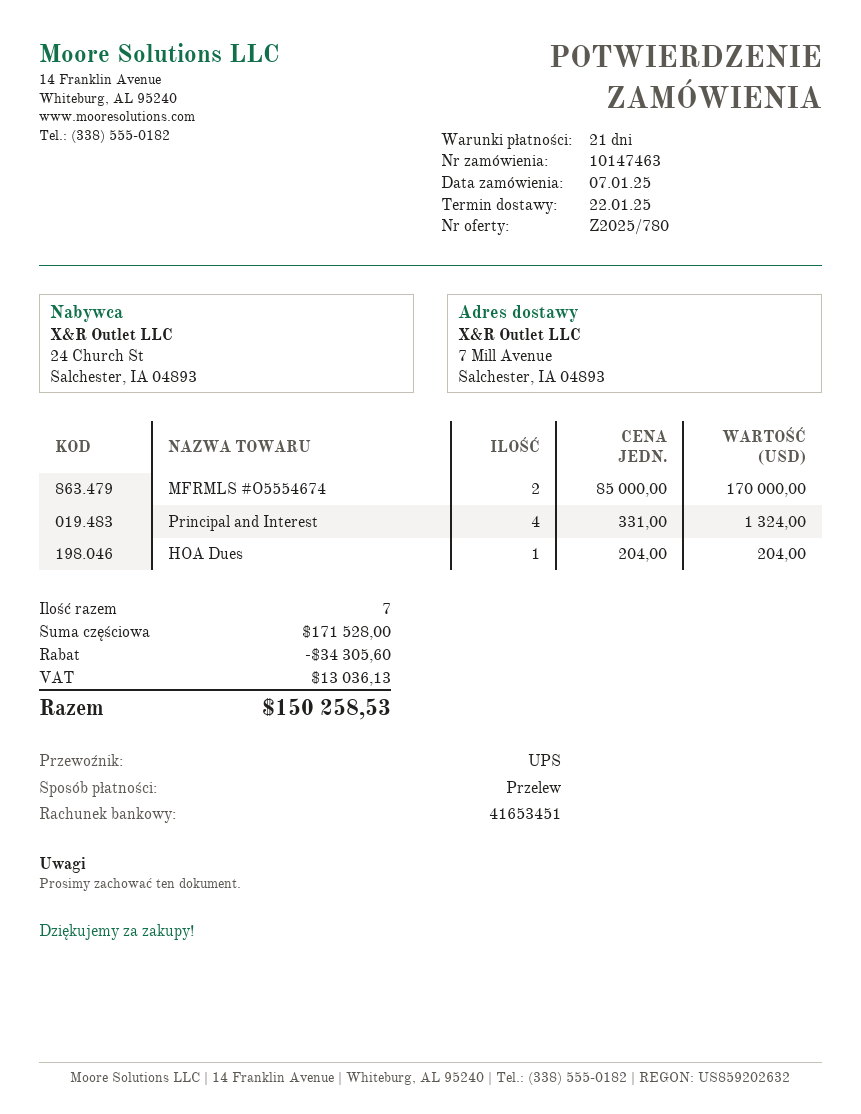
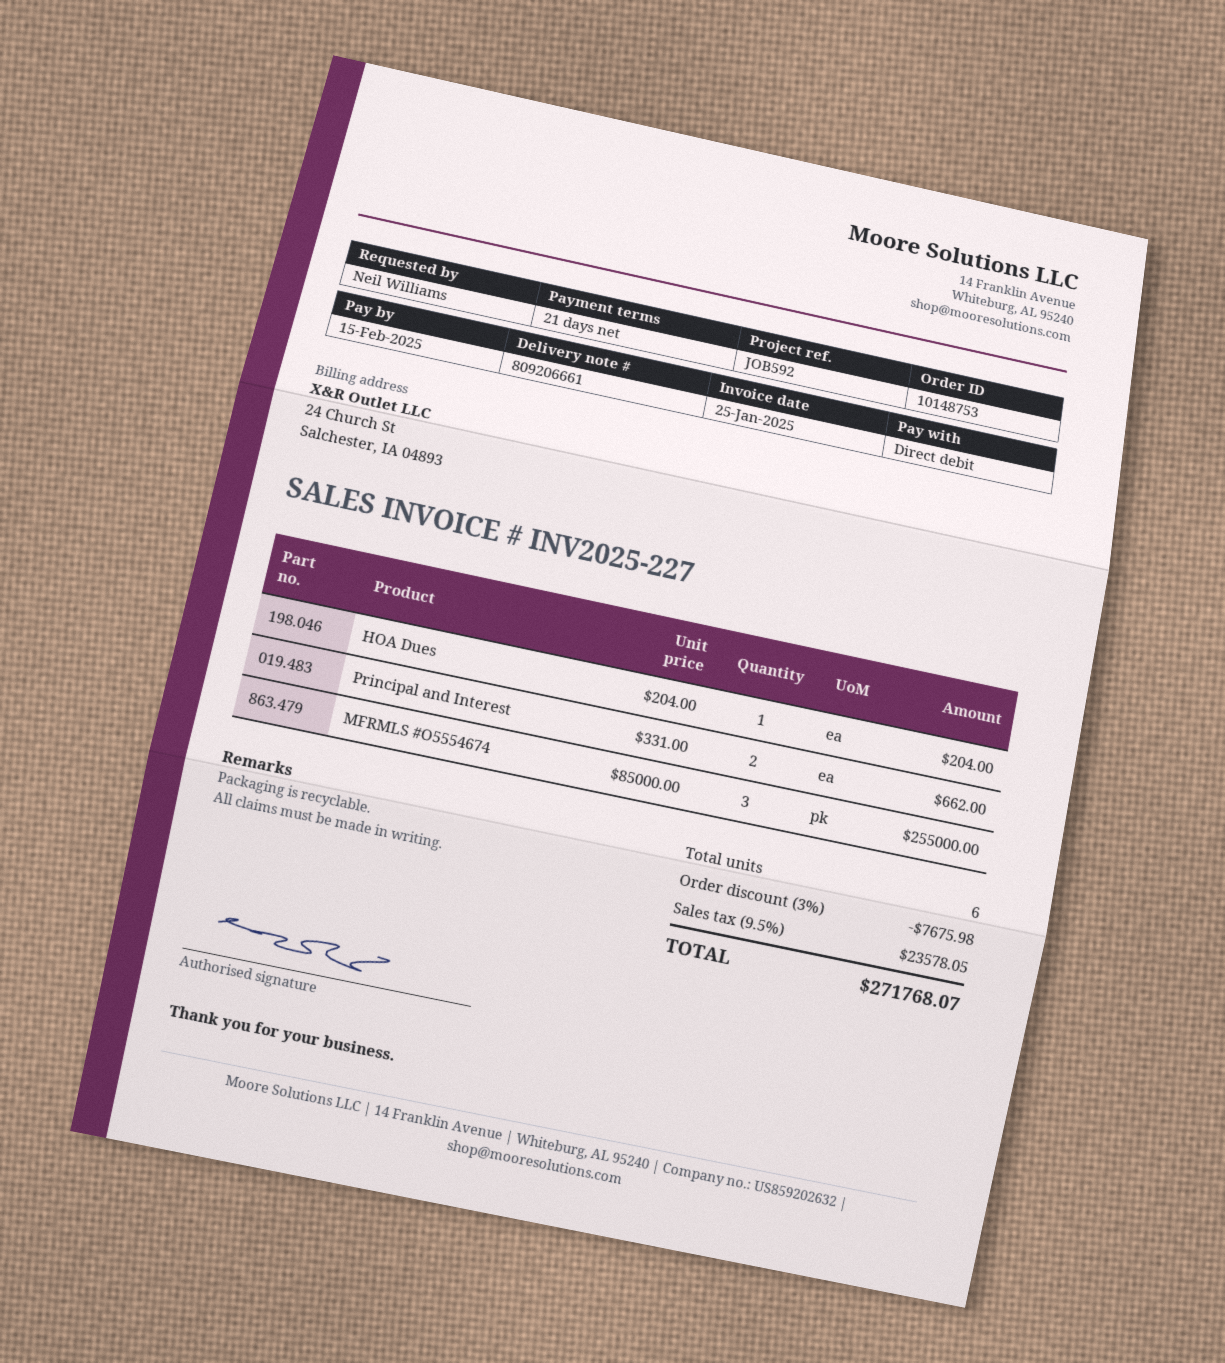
order number: 10147463 -> 10148753
payment method: bank transfer -> direct debit
MFRMLS #O5554674: 2 x 85000.00 = 170000.00 -> 3 x 85000.00 = 255000.00
Principal and Interest: 4 x 331.00 = 1324.00 -> 2 x 331.00 = 662.00
total quantity: 7 -> 6
discount: 34305.60 -> 7675.98
tax: 13036.13 -> 23578.05
total: 150258.53 -> 271768.07

